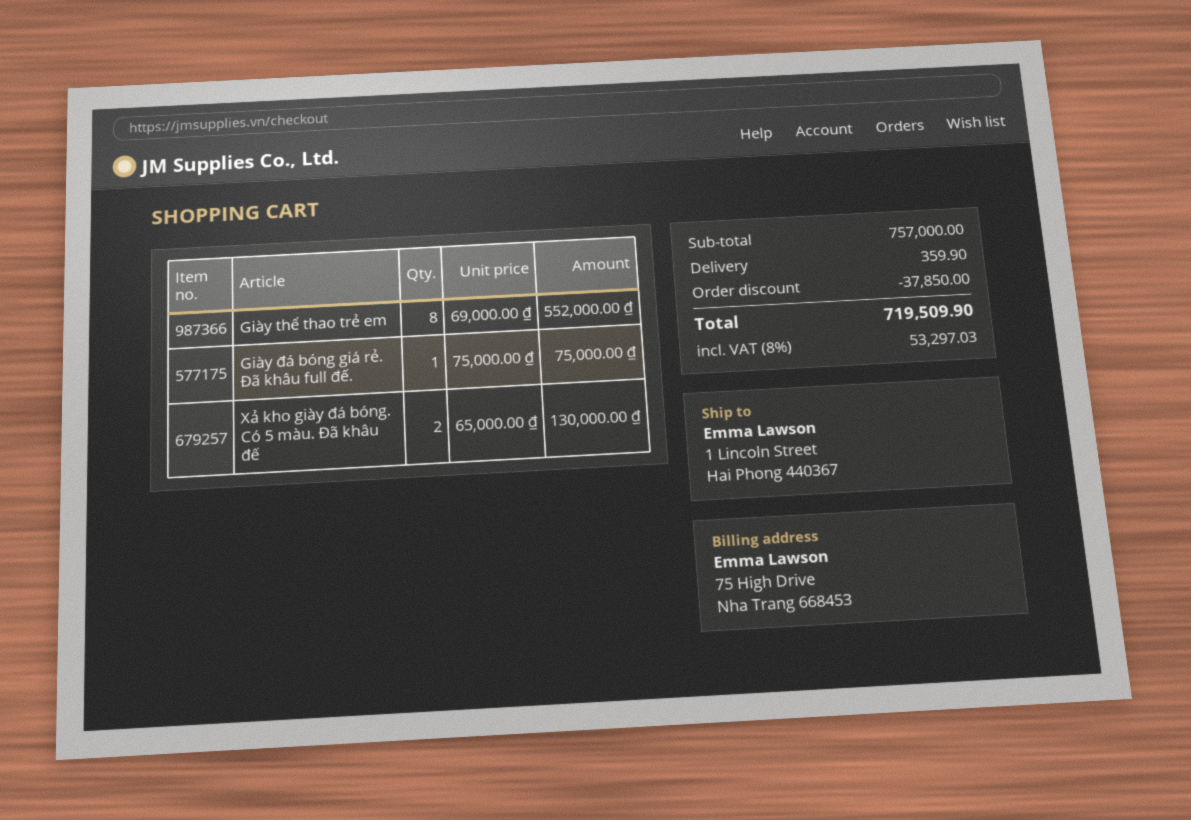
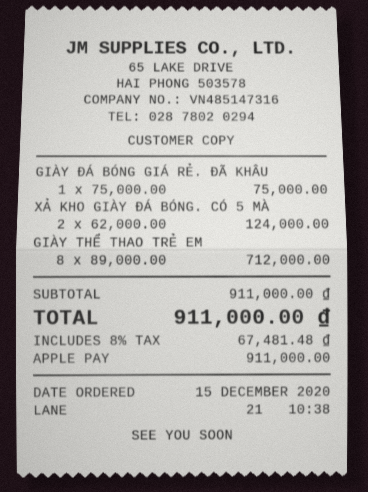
Giày thể thao trẻ em: 8 x 69000.00 = 552000.00 -> 8 x 89000.00 = 712000.00
Xả kho giày đá bóng. Có 5 màu. Đã khâu đế: 2 x 65000.00 = 130000.00 -> 2 x 62000.00 = 124000.00
subtotal: 757000.00 -> 911000.00
discount: 37850.00 -> none
shipping: 359.90 -> none
tax: 8% = 53297.03 -> 8% = 67481.48
total: 719509.90 -> 911000.00

